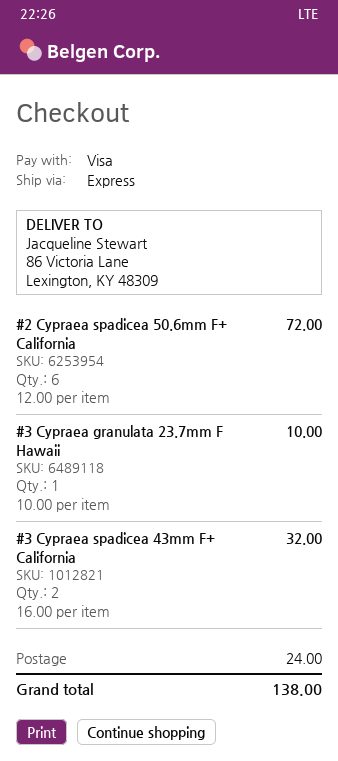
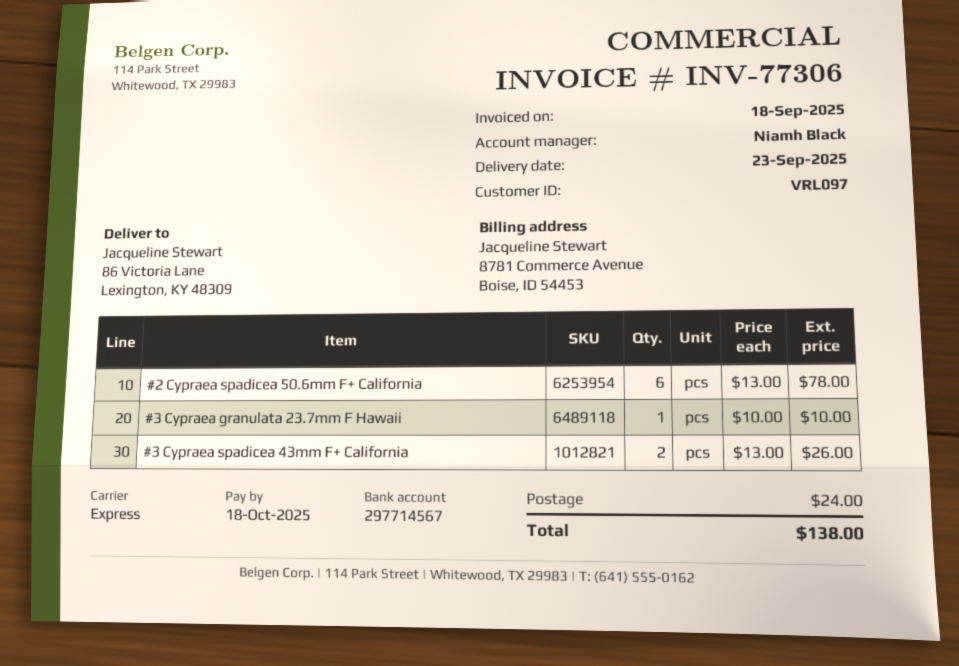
#2 Cypraea spadicea 50.6mm F+ California: 6 x 12.00 = 72.00 -> 6 x 13.00 = 78.00
#3 Cypraea spadicea 43mm F+ California: 2 x 16.00 = 32.00 -> 2 x 13.00 = 26.00

